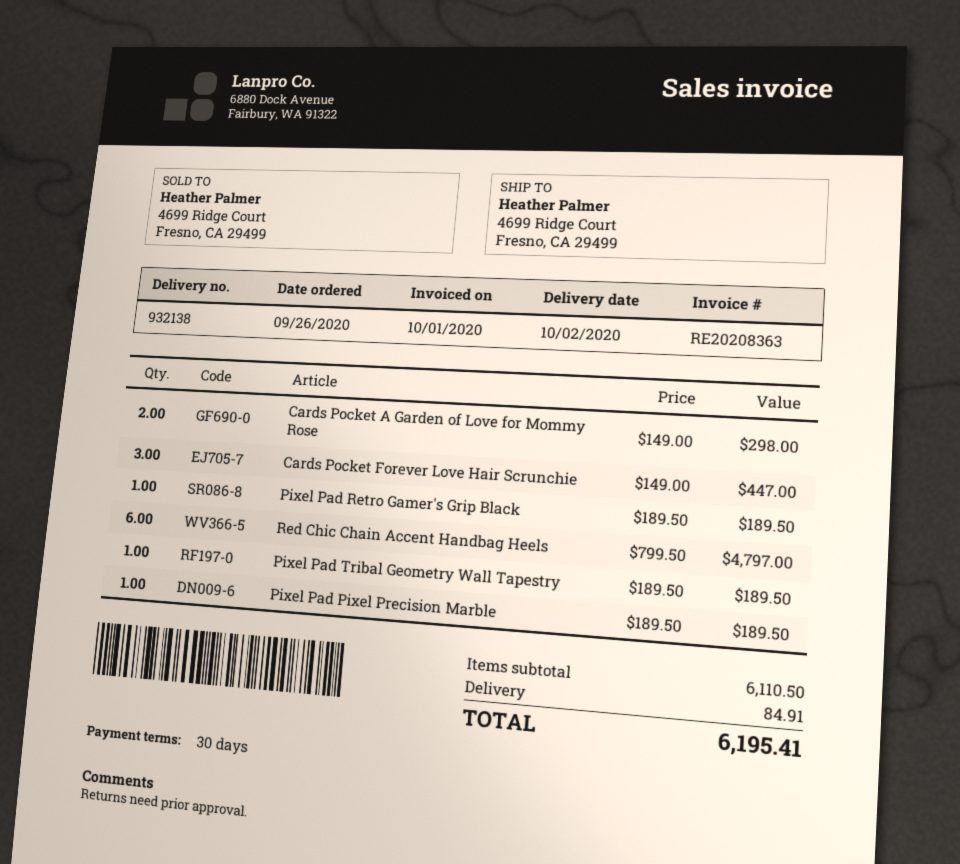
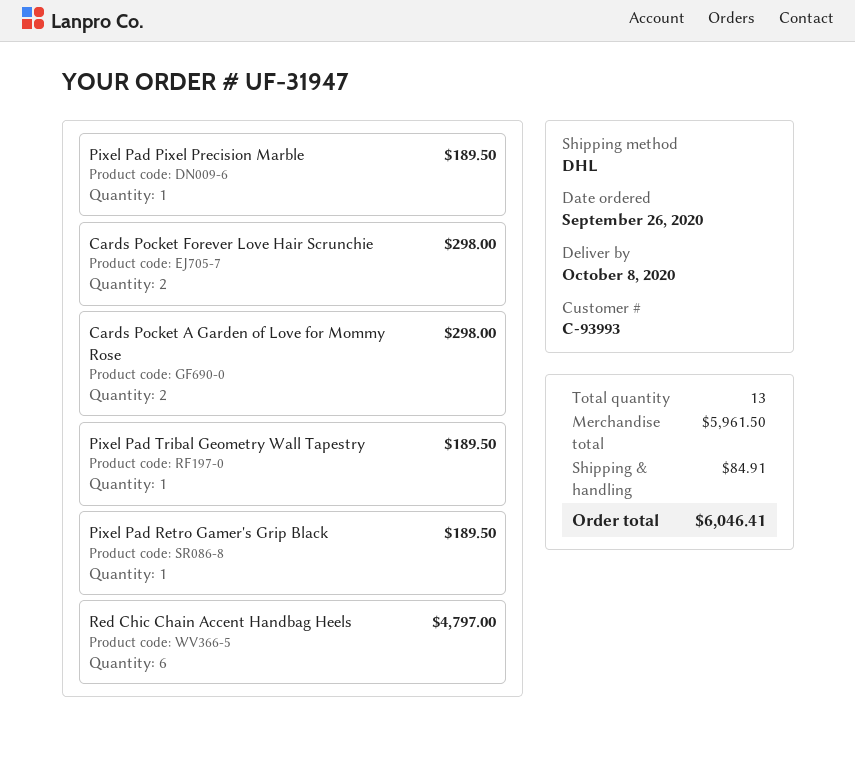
delivery date: 2020-10-02 -> 2020-10-08
Cards Pocket Forever Love Hair Scrunchie: 3 for 447.00 -> 2 for 298.00
subtotal: 6110.50 -> 5961.50
total: 6195.41 -> 6046.41

